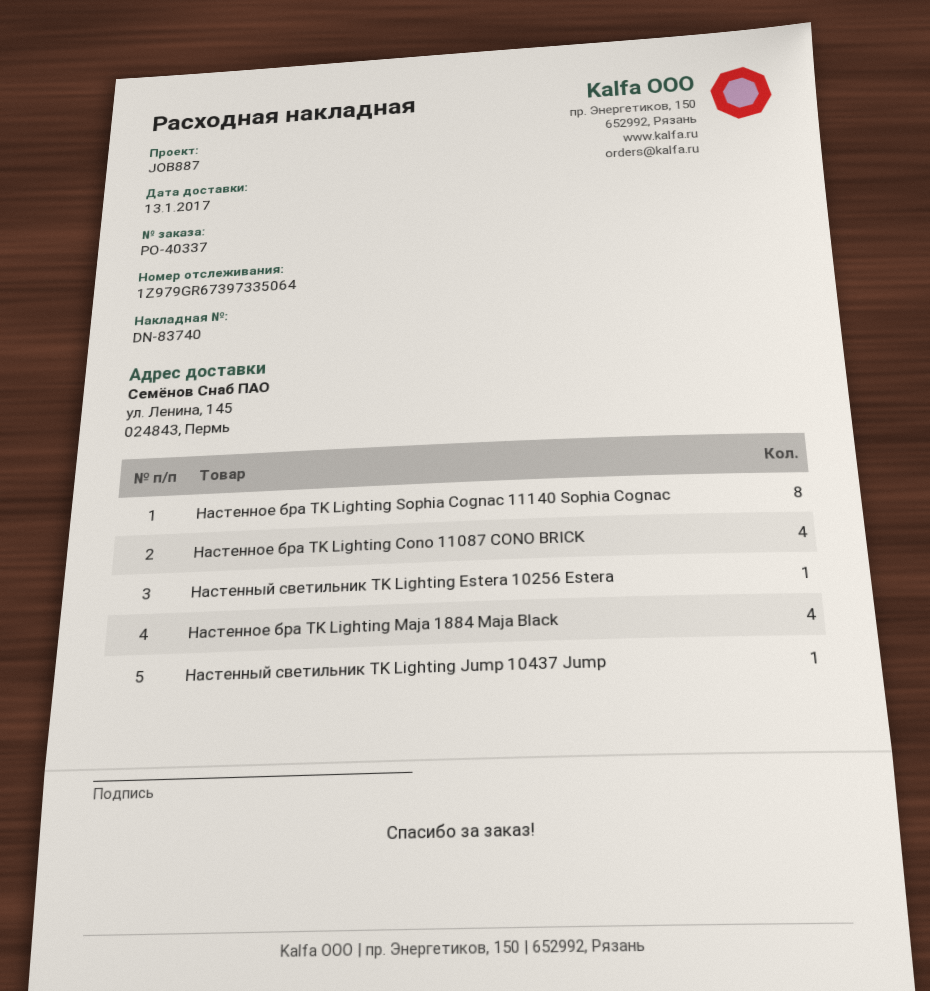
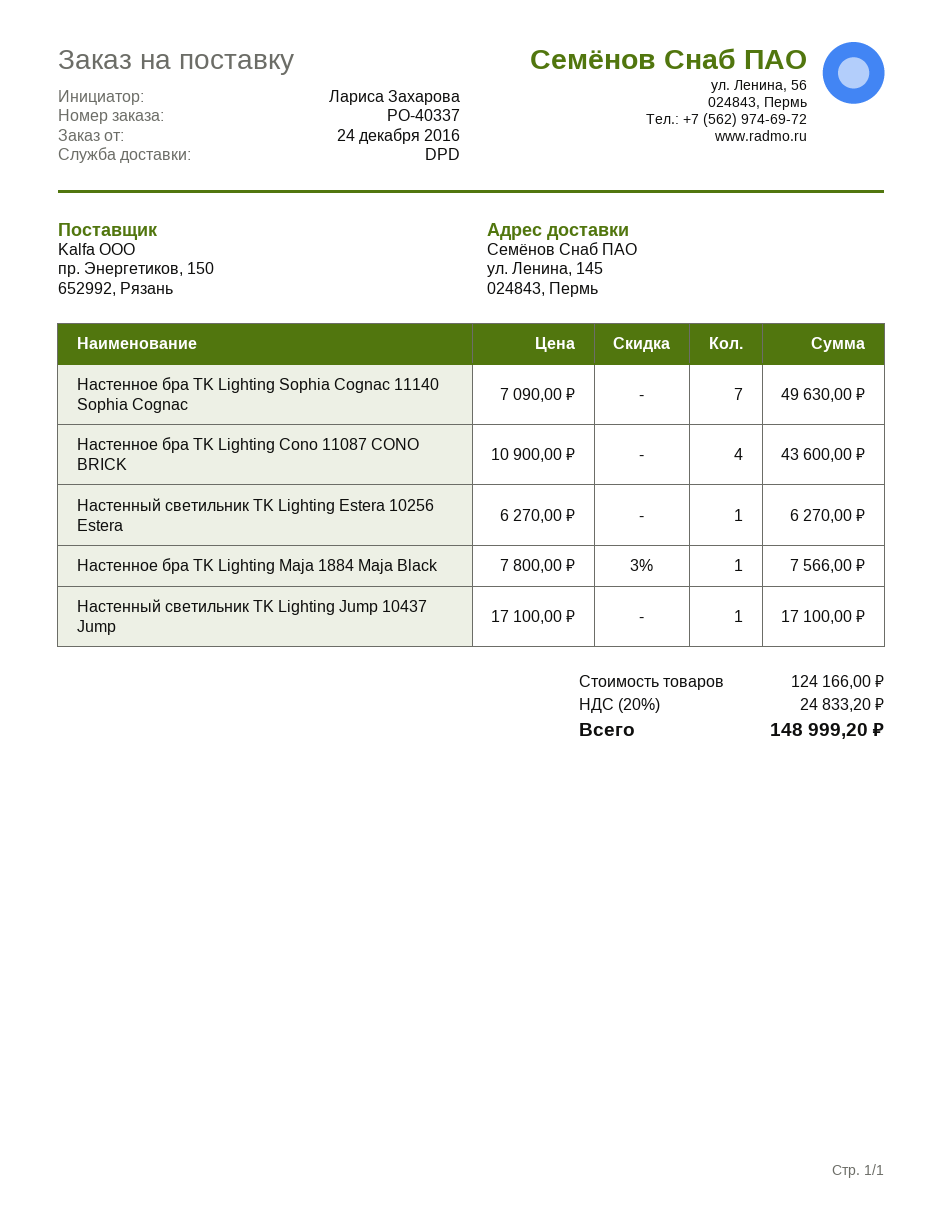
Настенное бра TK Lighting Sophia Cognac 11140 Sophia Cognac: 8 -> 7
Настенное бра TK Lighting Maja 1884 Maja Black: 4 -> 1

